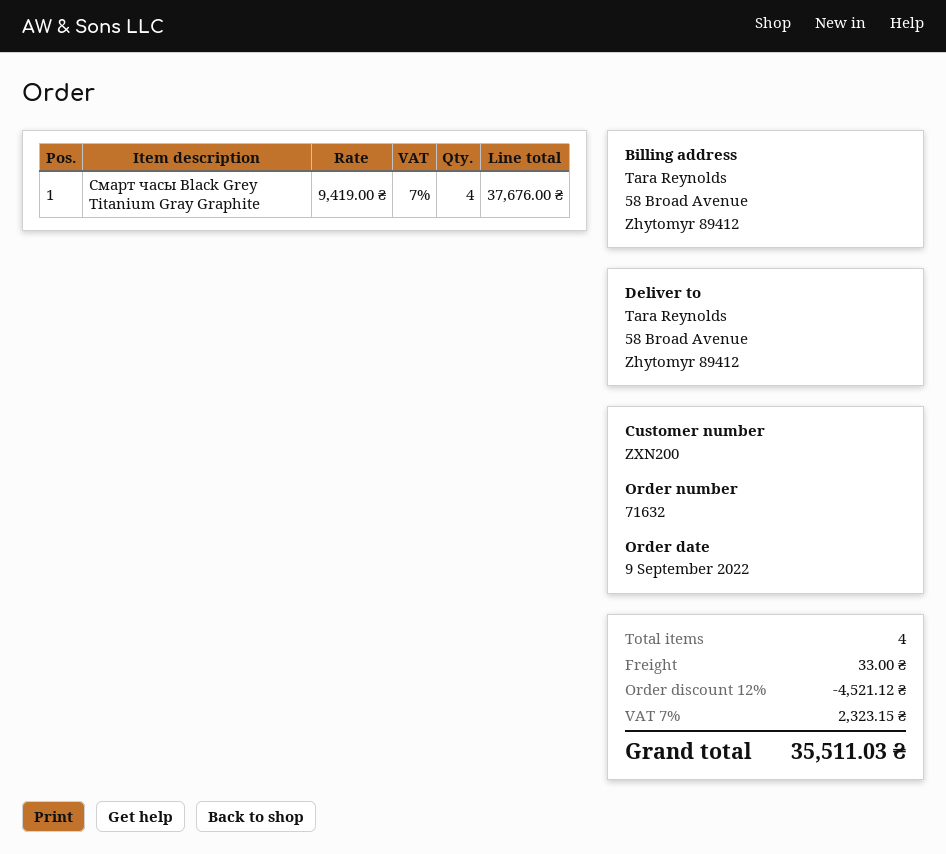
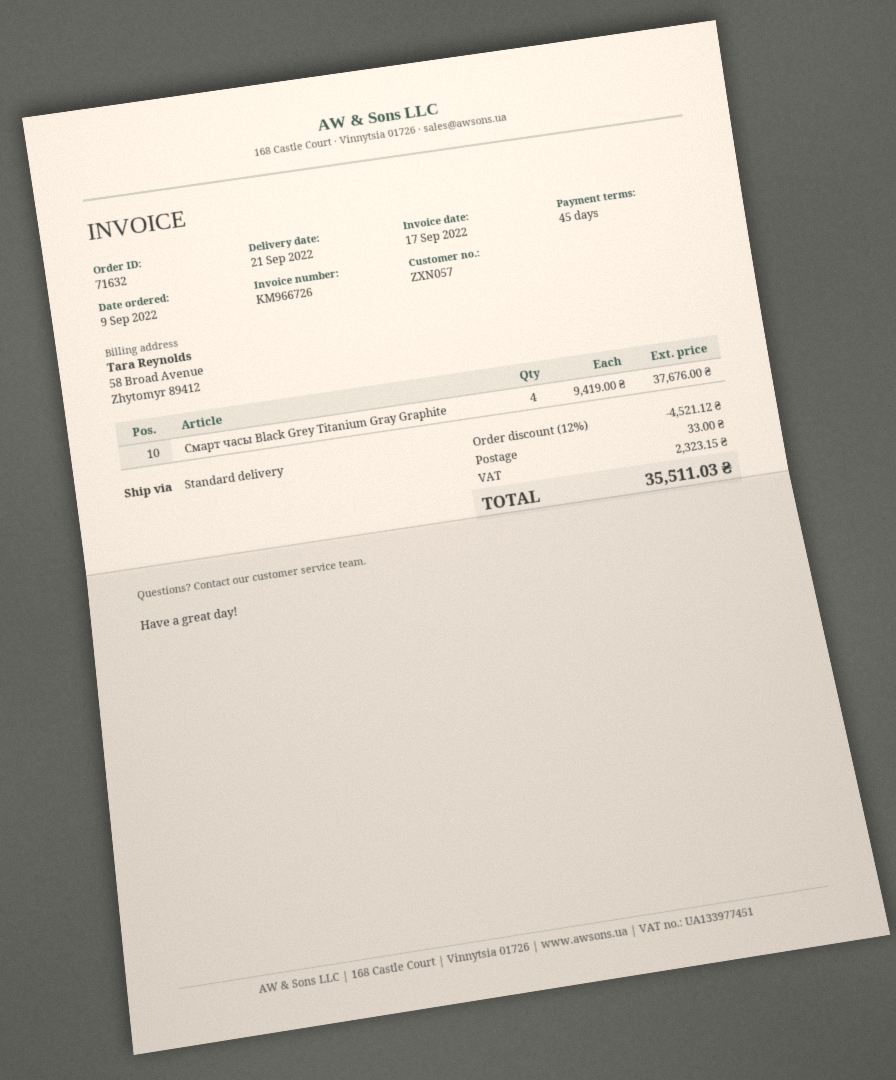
customer number: ZXN200 -> ZXN057

